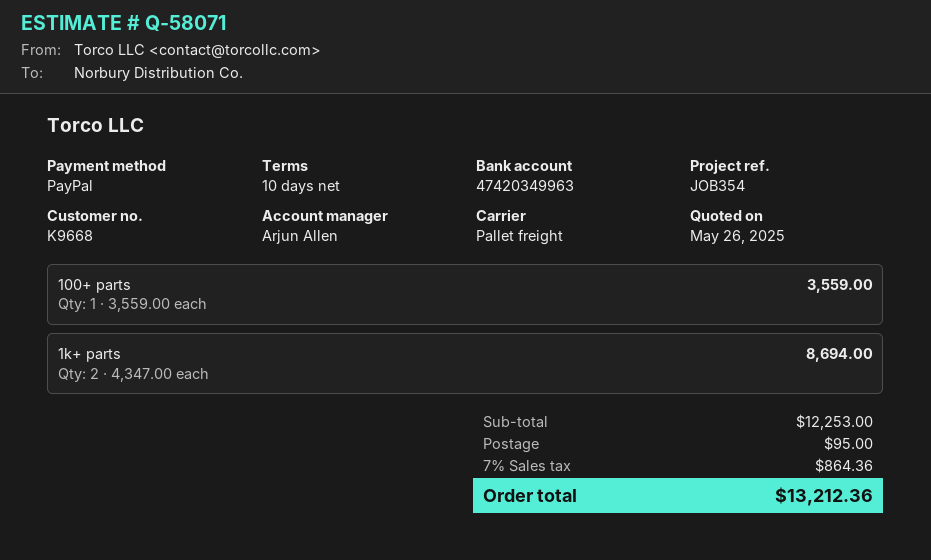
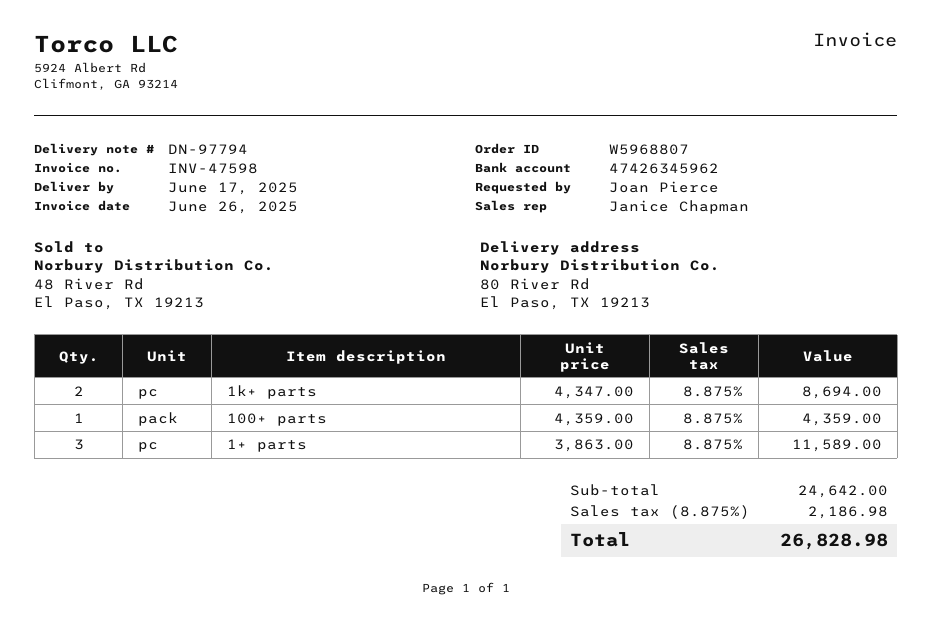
sales rep: Arjun Allen -> Janice Chapman
bank account: 47420349963 -> 47426345962
100+ parts: 1 x 3559.00 = 3559.00 -> 1 x 4359.00 = 4359.00
1+ parts: none -> 3 x 3863.00 = 11589.00
subtotal: 12253.00 -> 24642.00
shipping: 95.00 -> none
tax: 7% = 864.36 -> 8.875% = 2186.98
total: 13212.36 -> 26828.98

